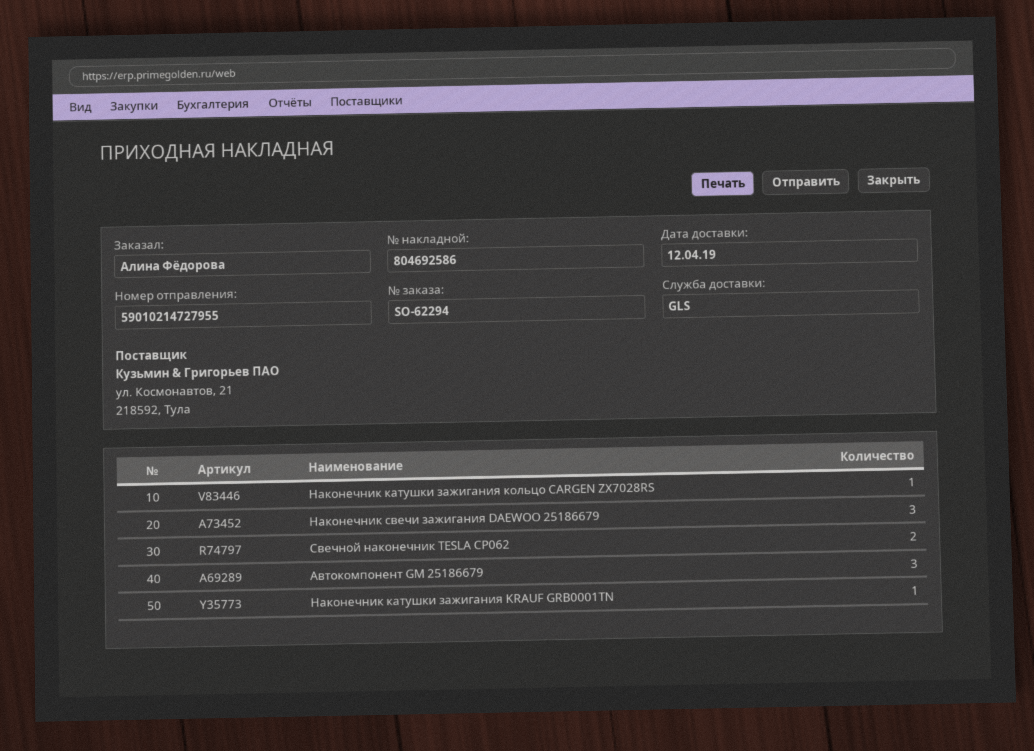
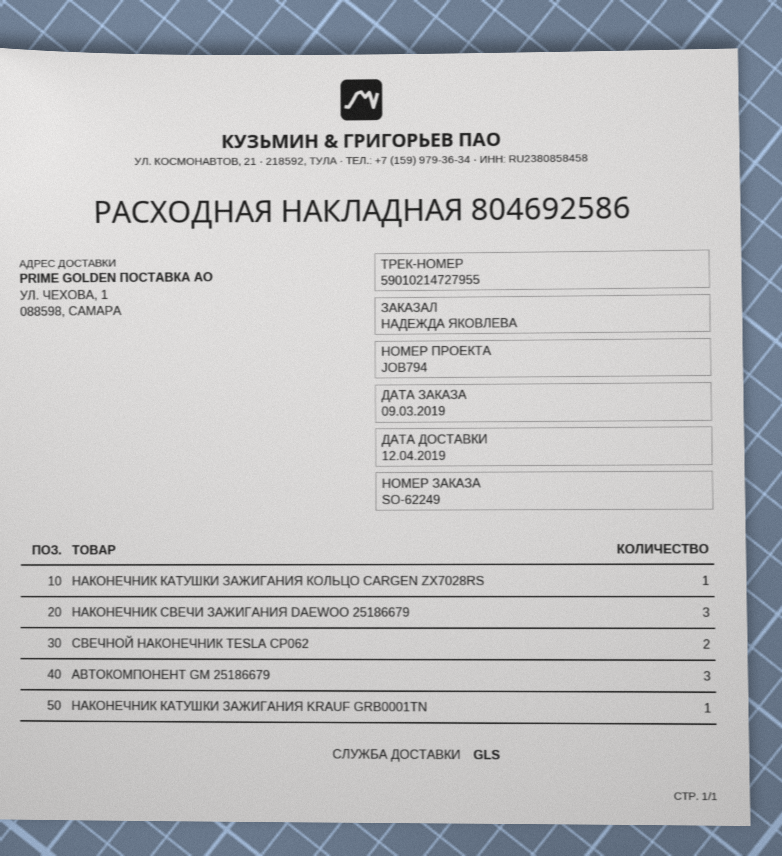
order number: SO-62294 -> SO-62249
ordered by: Алина Фёдорова -> НАДЕЖДА ЯКОВЛЕВА

